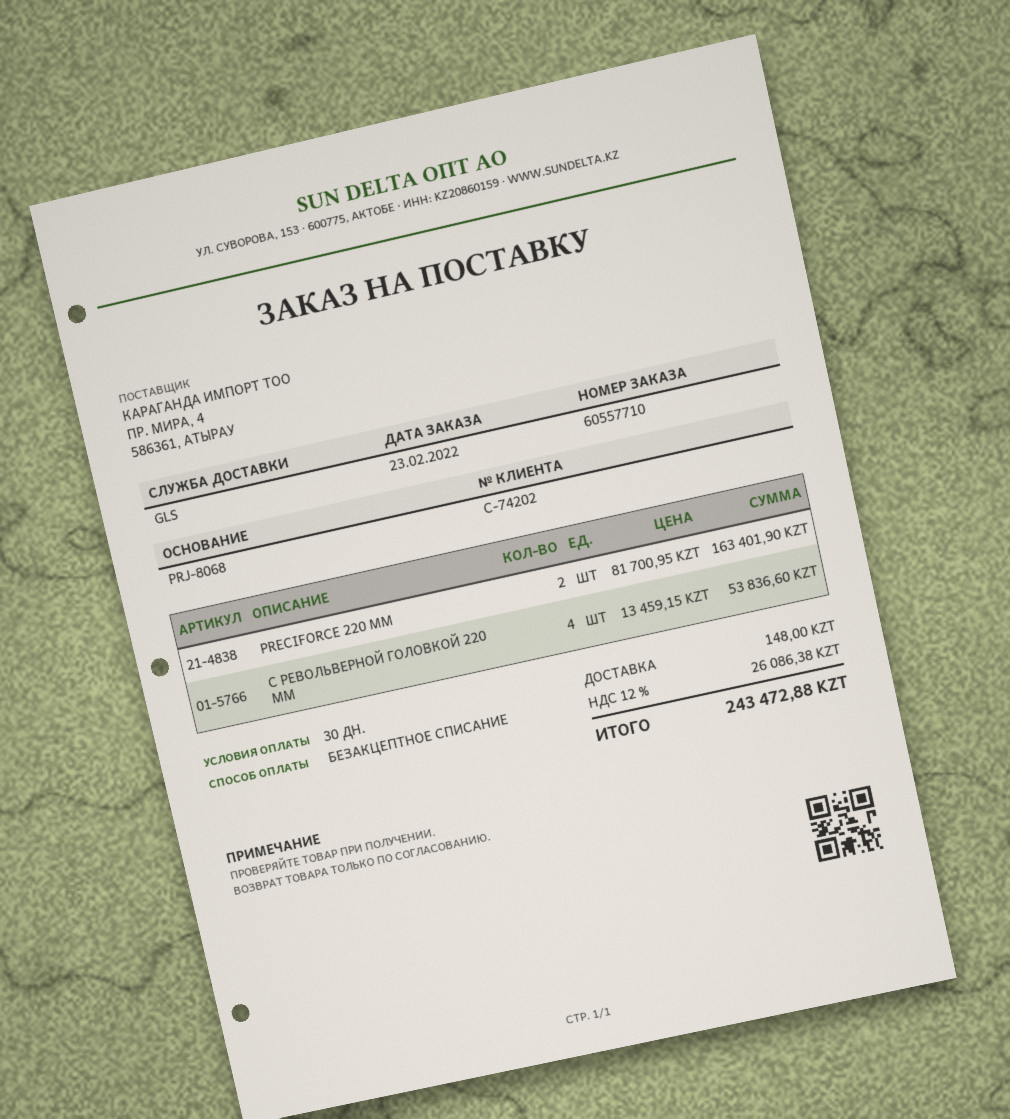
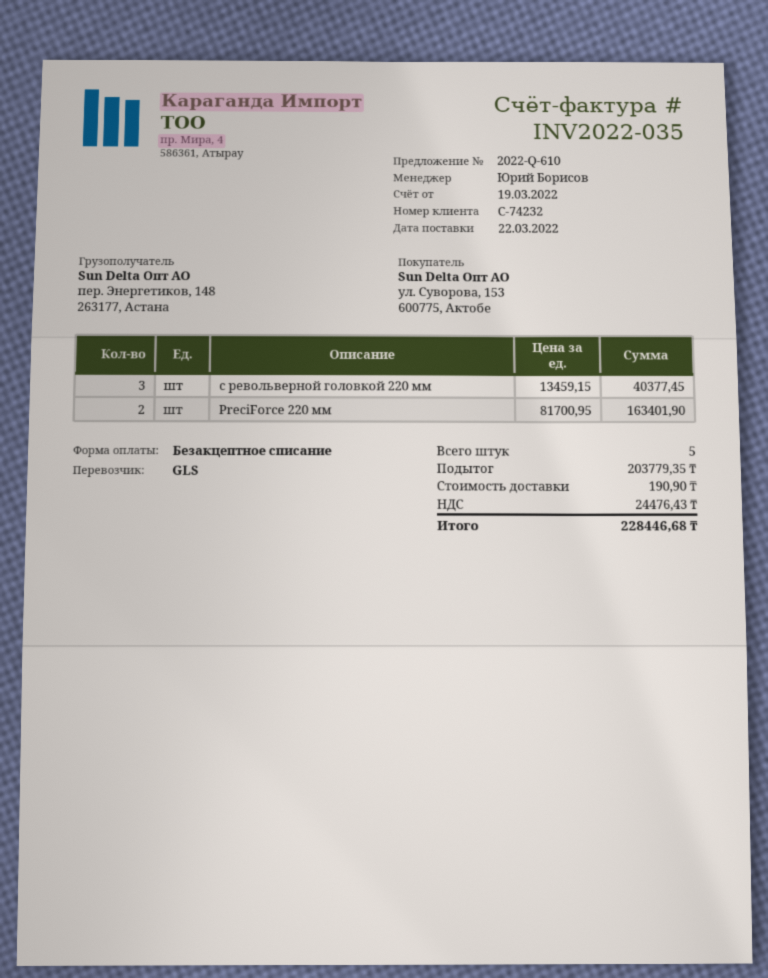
customer number: C-74202 -> C-74232
С РЕВОЛЬВЕРНОЙ ГОЛОВКОЙ 220 ММ: 4 x 13459.15 = 53836.60 -> 3 x 13459.15 = 40377.45
shipping: 148.00 -> 190.90
tax: 26086.38 -> 24476.43
total: 243472.88 -> 228446.68

